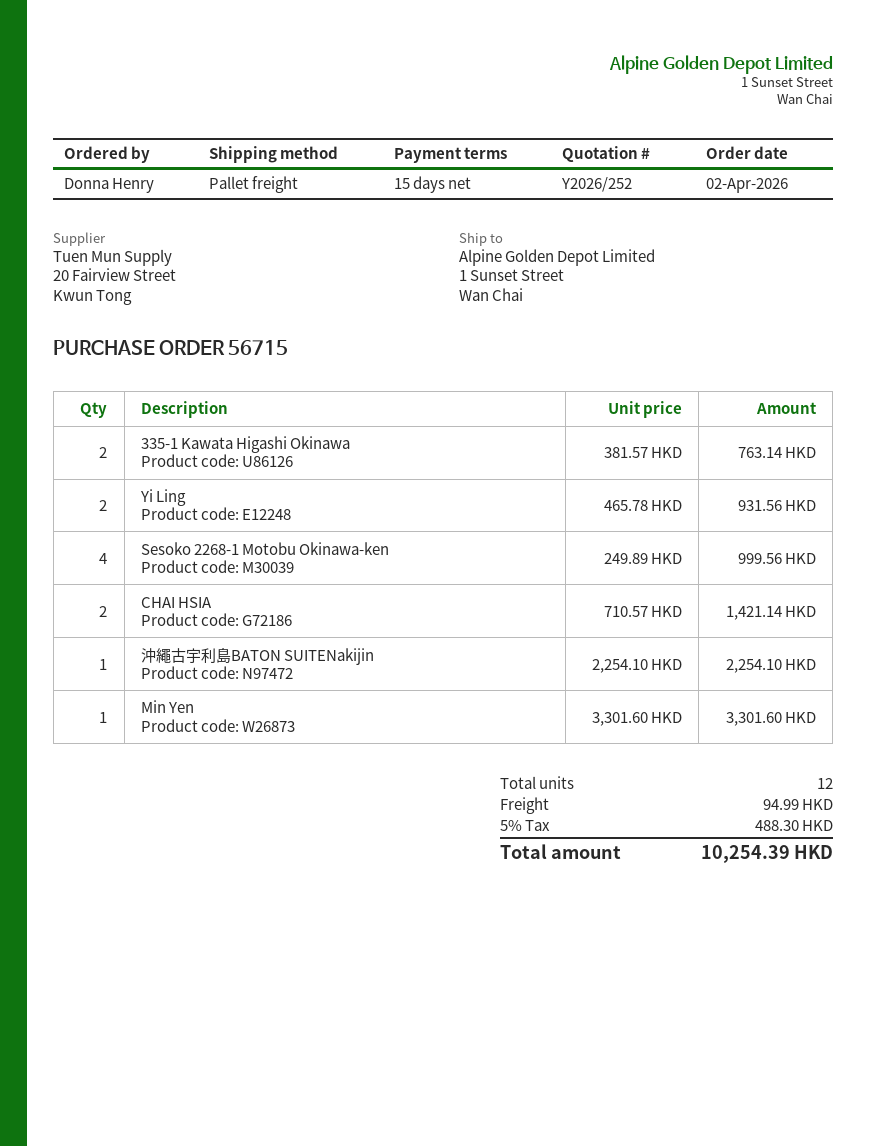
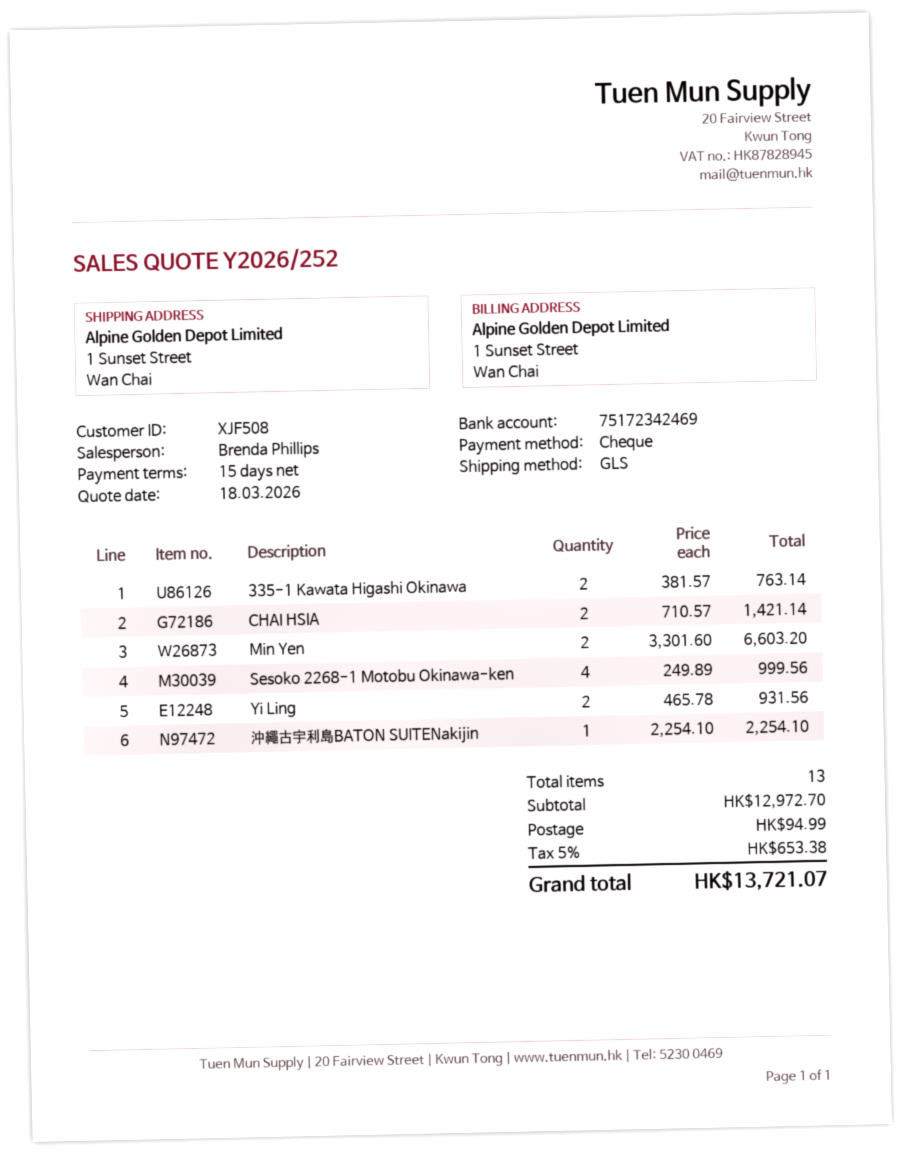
shipping method: pallet freight -> GLS
Min Yen: 1 x 3301.60 = 3301.60 -> 2 x 3301.60 = 6603.20
total quantity: 12 -> 13
tax: 5% = 488.30 -> 5% = 653.38
total: 10254.39 -> 13721.07

